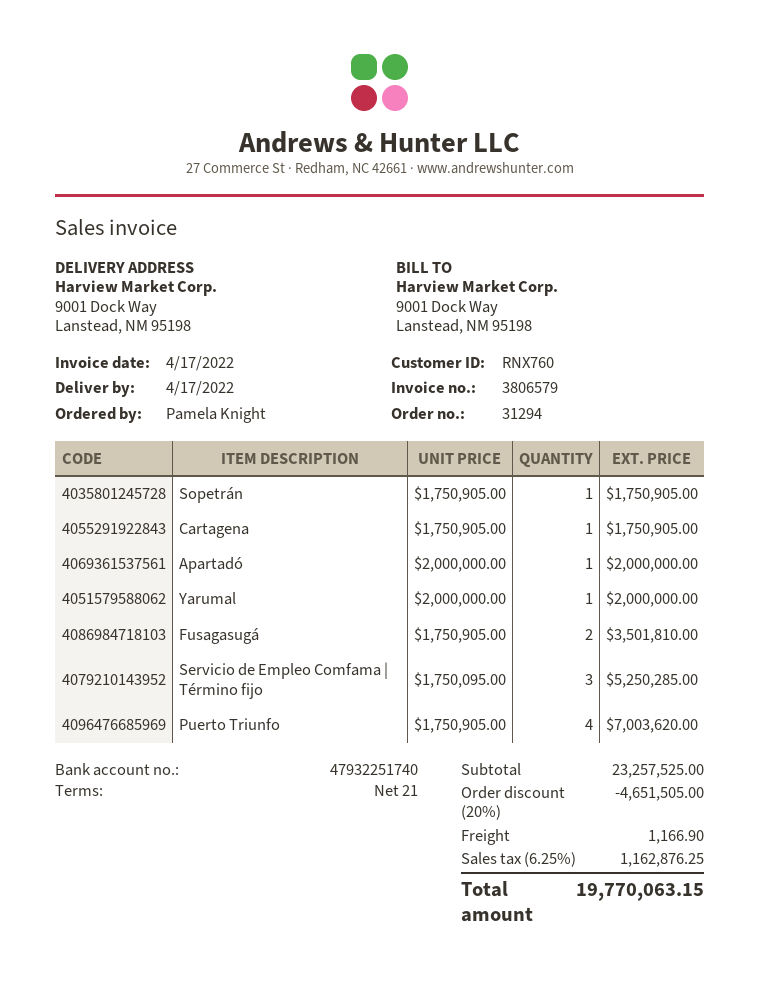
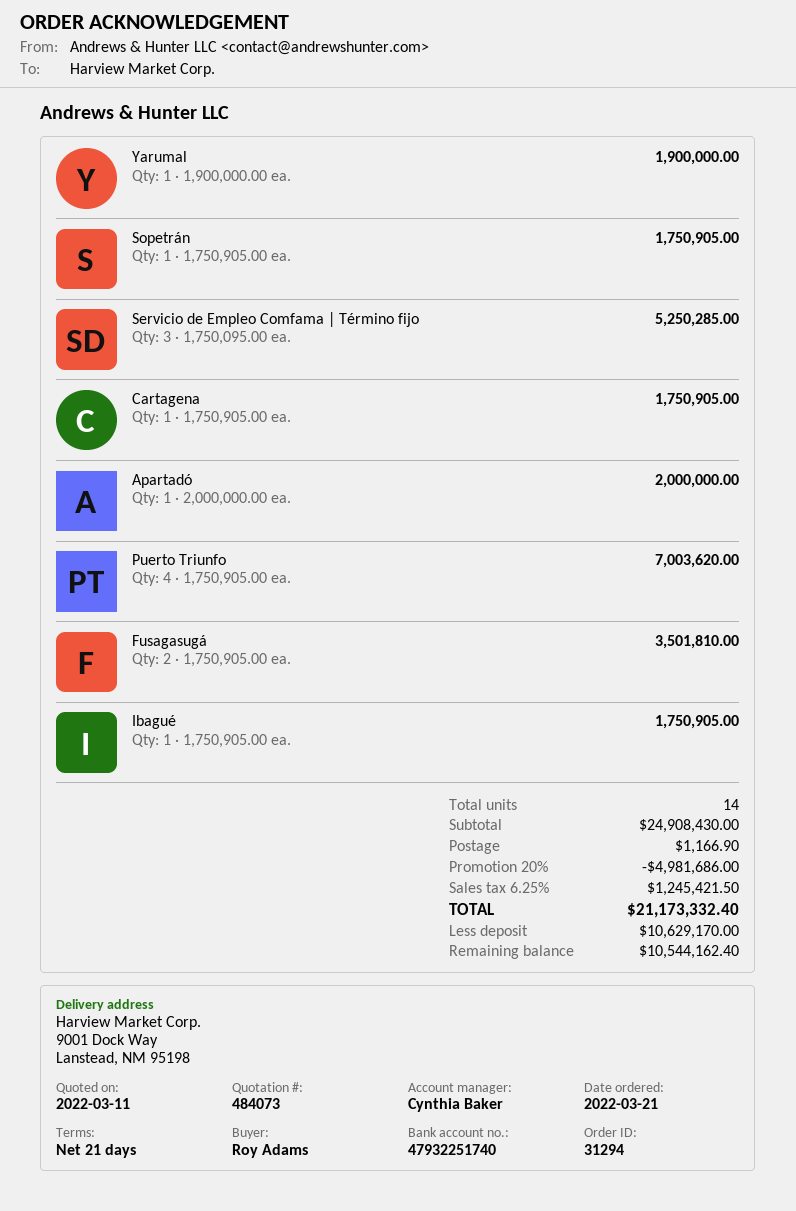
ordered by: Pamela Knight -> Roy Adams
Yarumal: 1 x 2000000.00 = 2000000.00 -> 1 x 1900000.00 = 1900000.00
Ibagué: none -> 1 x 1750905.00 = 1750905.00
subtotal: 23257525.00 -> 24908430.00
discount: 20% = 4651505.00 -> 20% = 4981686.00
tax: 6.25% = 1162876.25 -> 6.25% = 1245421.50
total: 19770063.15 -> 21173332.40

